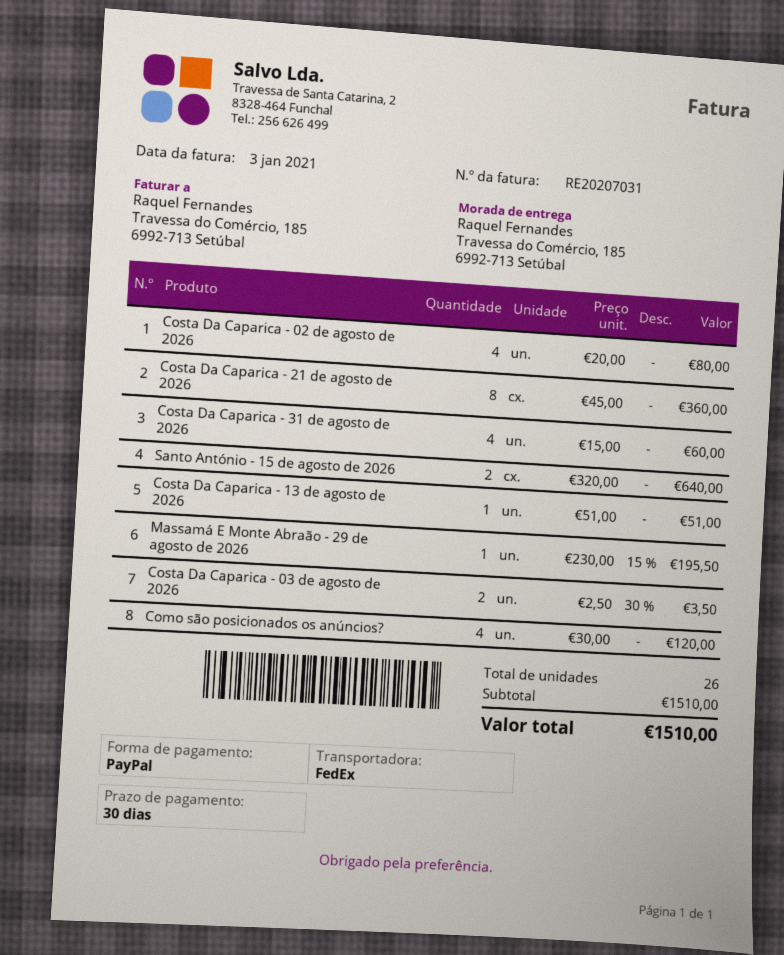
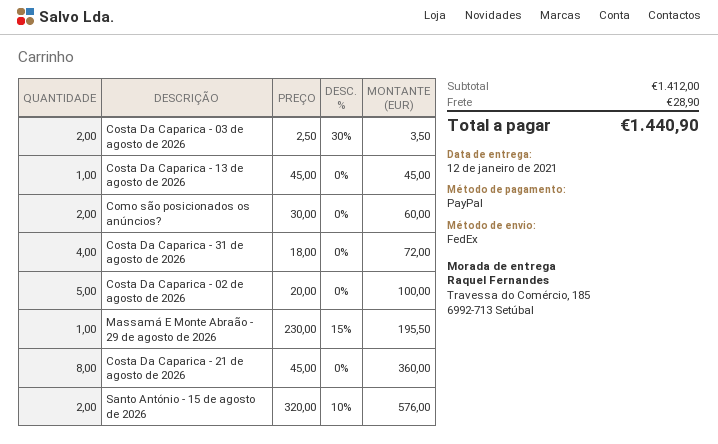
Costa Da Caparica - 02 de agosto de 2026: 4 x 20.00 = 80.00 -> 5 x 20.00 = 100.00
Costa Da Caparica - 31 de agosto de 2026: 4 x 15.00 = 60.00 -> 4 x 18.00 = 72.00
Santo António - 15 de agosto de 2026: 2 x 320.00 = 640.00 -> 2 x 320.00 - 10% = 576.00
Costa Da Caparica - 13 de agosto de 2026: 1 x 51.00 = 51.00 -> 1 x 45.00 = 45.00
Como são posicionados os anúncios?: 4 x 30.00 = 120.00 -> 2 x 30.00 = 60.00
subtotal: 1510.00 -> 1412.00
shipping: none -> 28.90
total: 1510.00 -> 1440.90

